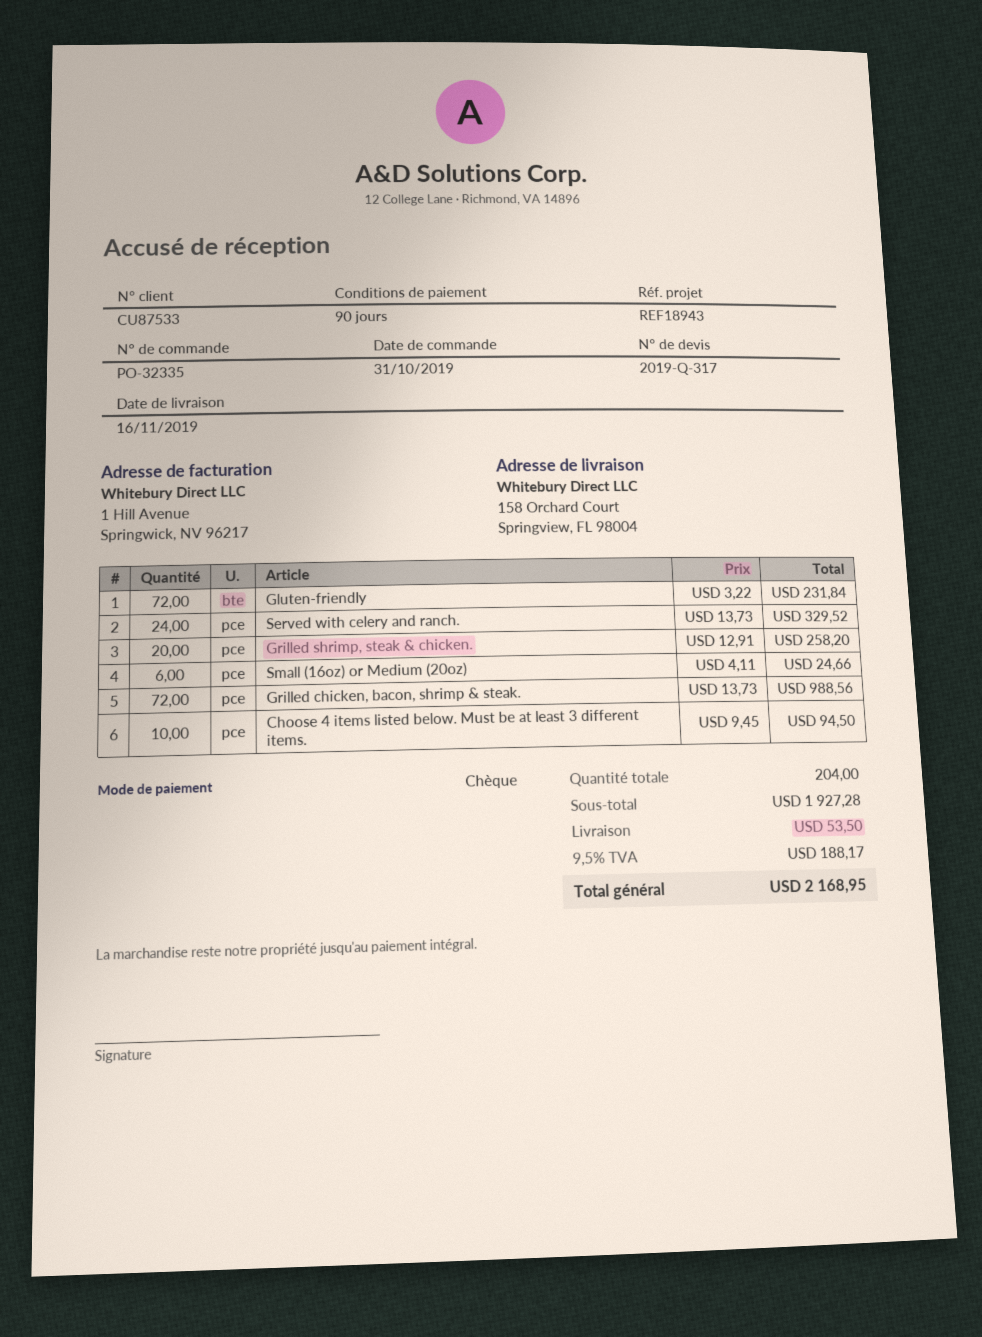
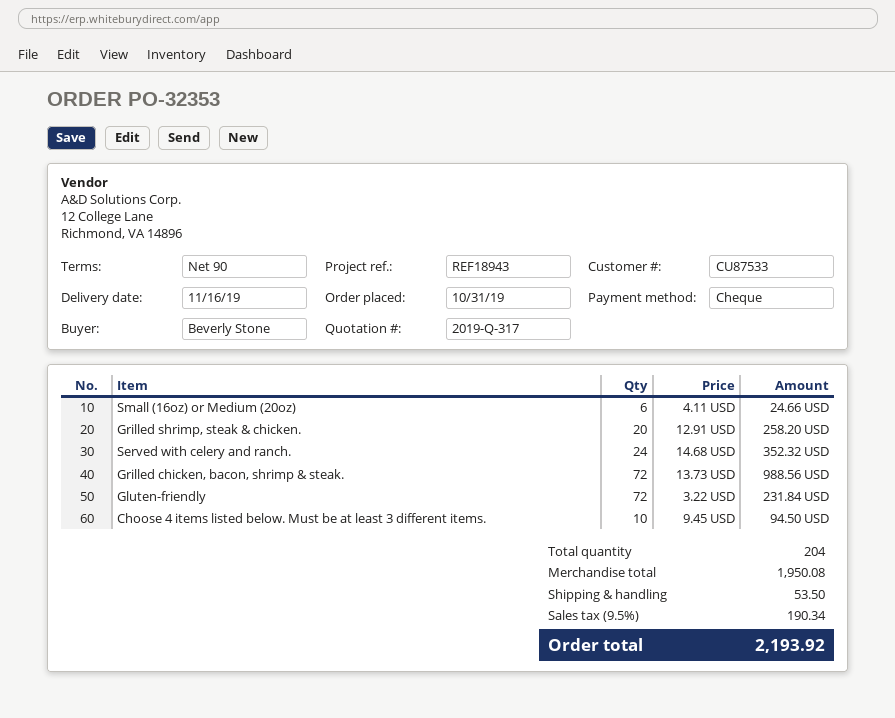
order number: PO-32335 -> PO-32353
Served with celery and ranch.: 24 x 13.73 = 329.52 -> 24 x 14.68 = 352.32
subtotal: 1927.28 -> 1950.08
tax: 9.5% = 188.17 -> 9.5% = 190.34
total: 2168.95 -> 2193.92

